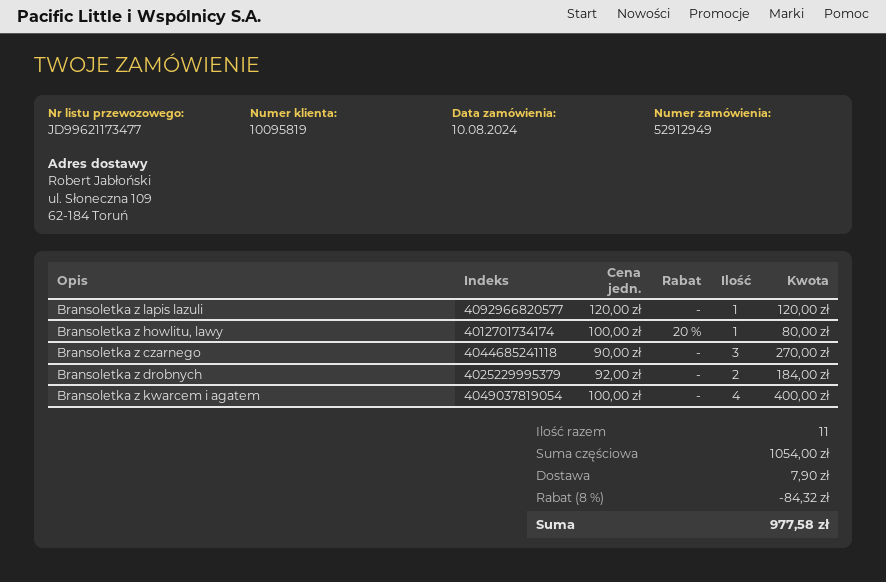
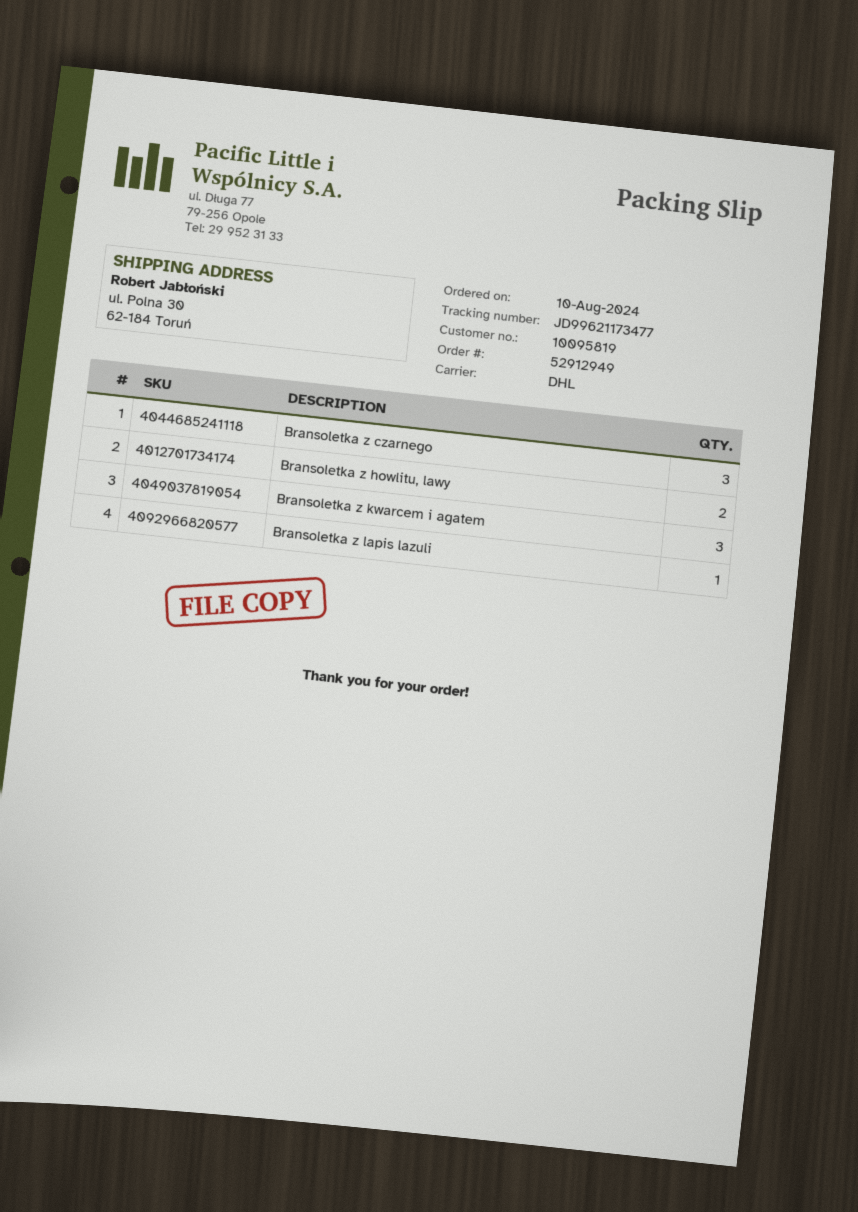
ship to: ul. Słoneczna 109, 62-184 Toruń -> ul. Polna 30, 62-184 Toruń
Bransoletka z howlitu, lawy: 1 -> 2
Bransoletka z drobnych: 2 -> none
Bransoletka z kwarcem i agatem: 4 -> 3

